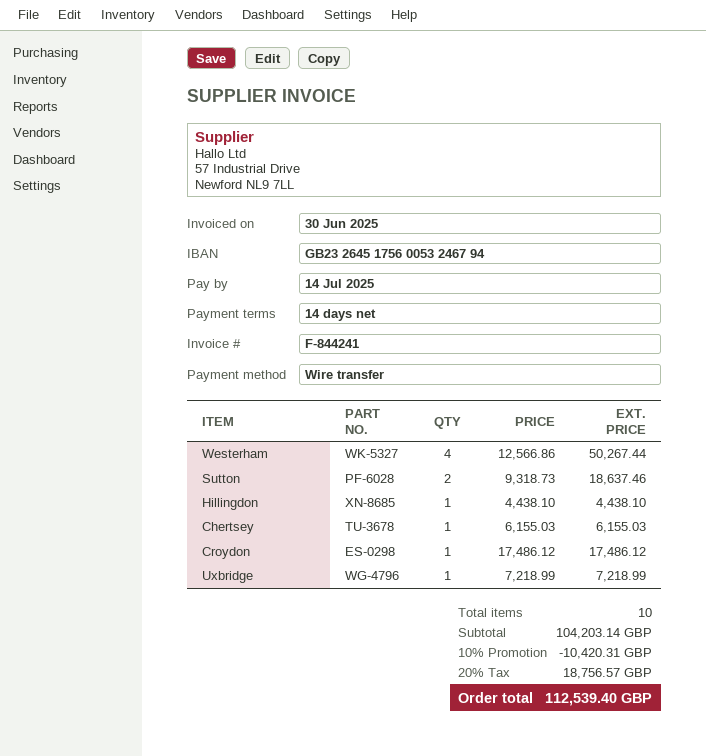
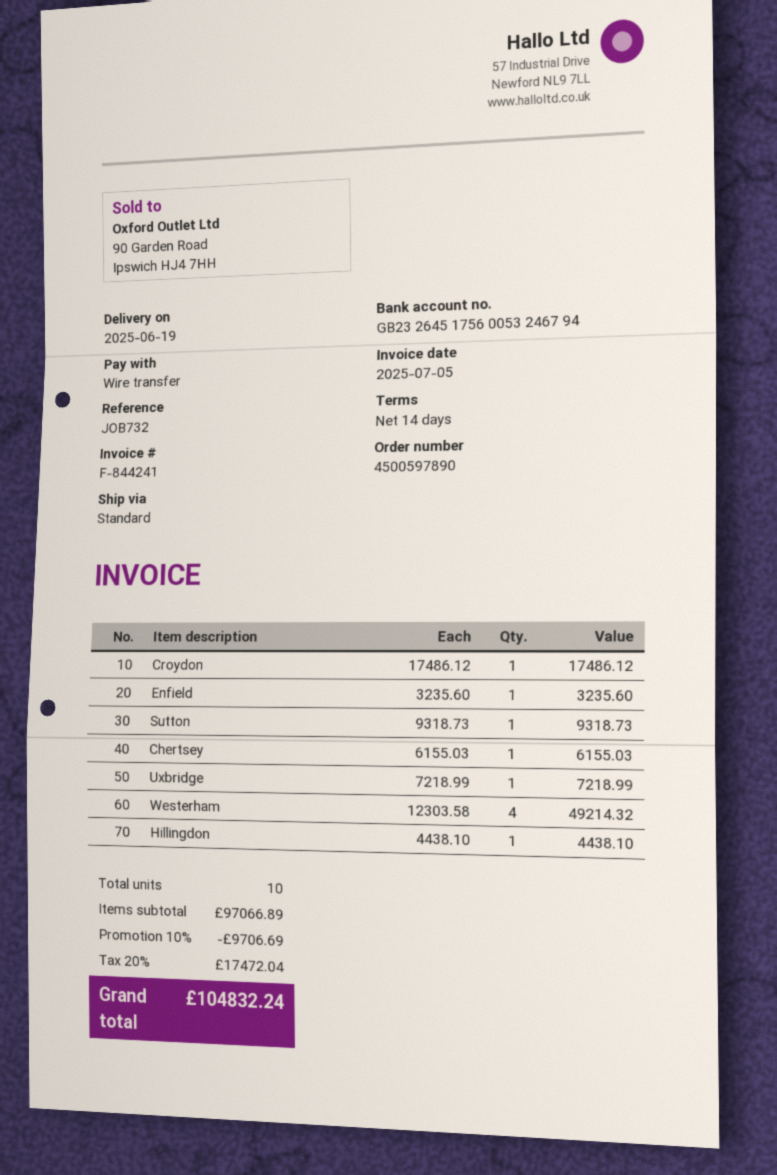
invoice date: 2025-06-30 -> 2025-07-05
Westerham: 4 x 12566.86 = 50267.44 -> 4 x 12303.58 = 49214.32
Sutton: 2 x 9318.73 = 18637.46 -> 1 x 9318.73 = 9318.73
Enfield: none -> 1 x 3235.60 = 3235.60
subtotal: 104203.14 -> 97066.89
discount: 10% = 10420.31 -> 10% = 9706.69
tax: 20% = 18756.57 -> 20% = 17472.04
total: 112539.40 -> 104832.24

